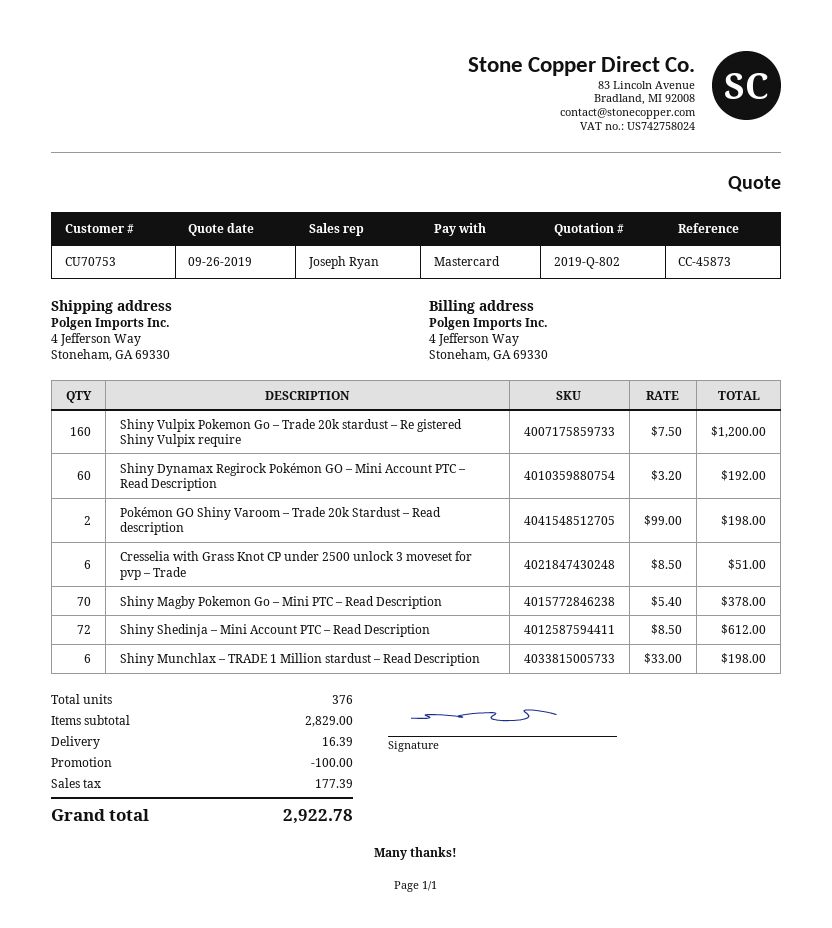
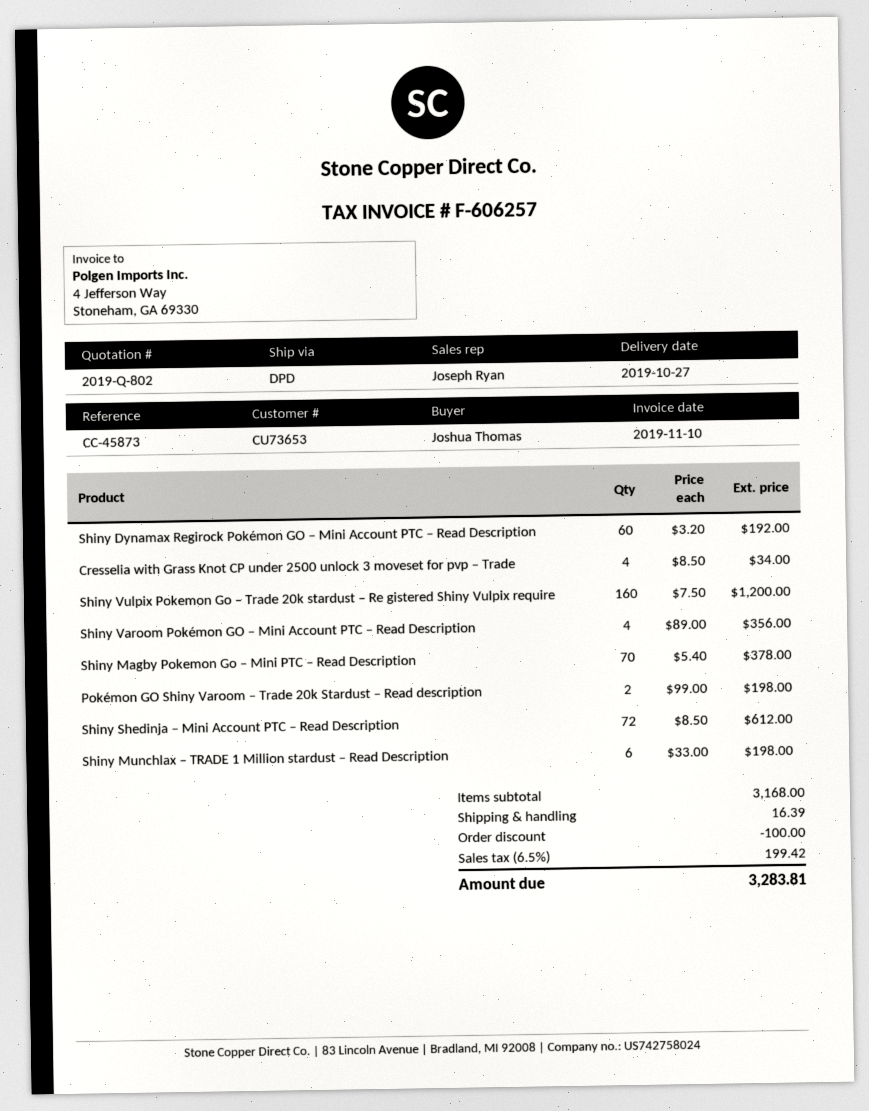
customer number: CU70753 -> CU73653
Cresselia with Grass Knot CP under 2500 unlock 3 moveset for pvp – Trade: 6 x 8.50 = 51.00 -> 4 x 8.50 = 34.00
Shiny Varoom Pokémon GO – Mini Account PTC – Read Description: none -> 4 x 89.00 = 356.00
subtotal: 2829.00 -> 3168.00
tax: 177.39 -> 199.42
total: 2922.78 -> 3283.81

